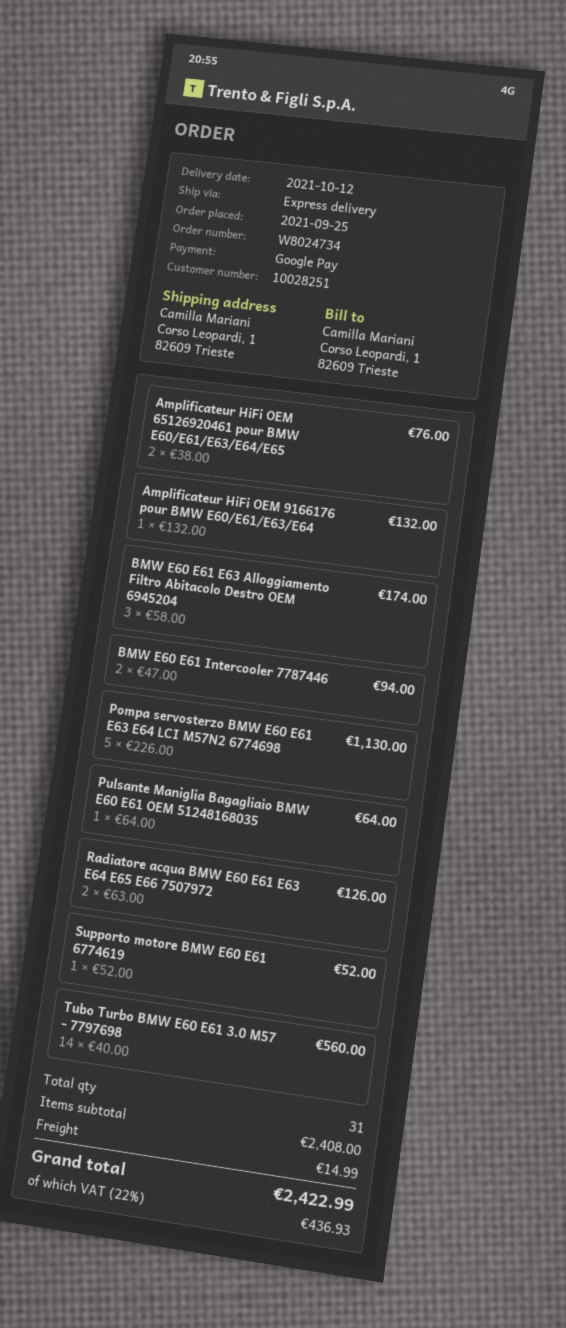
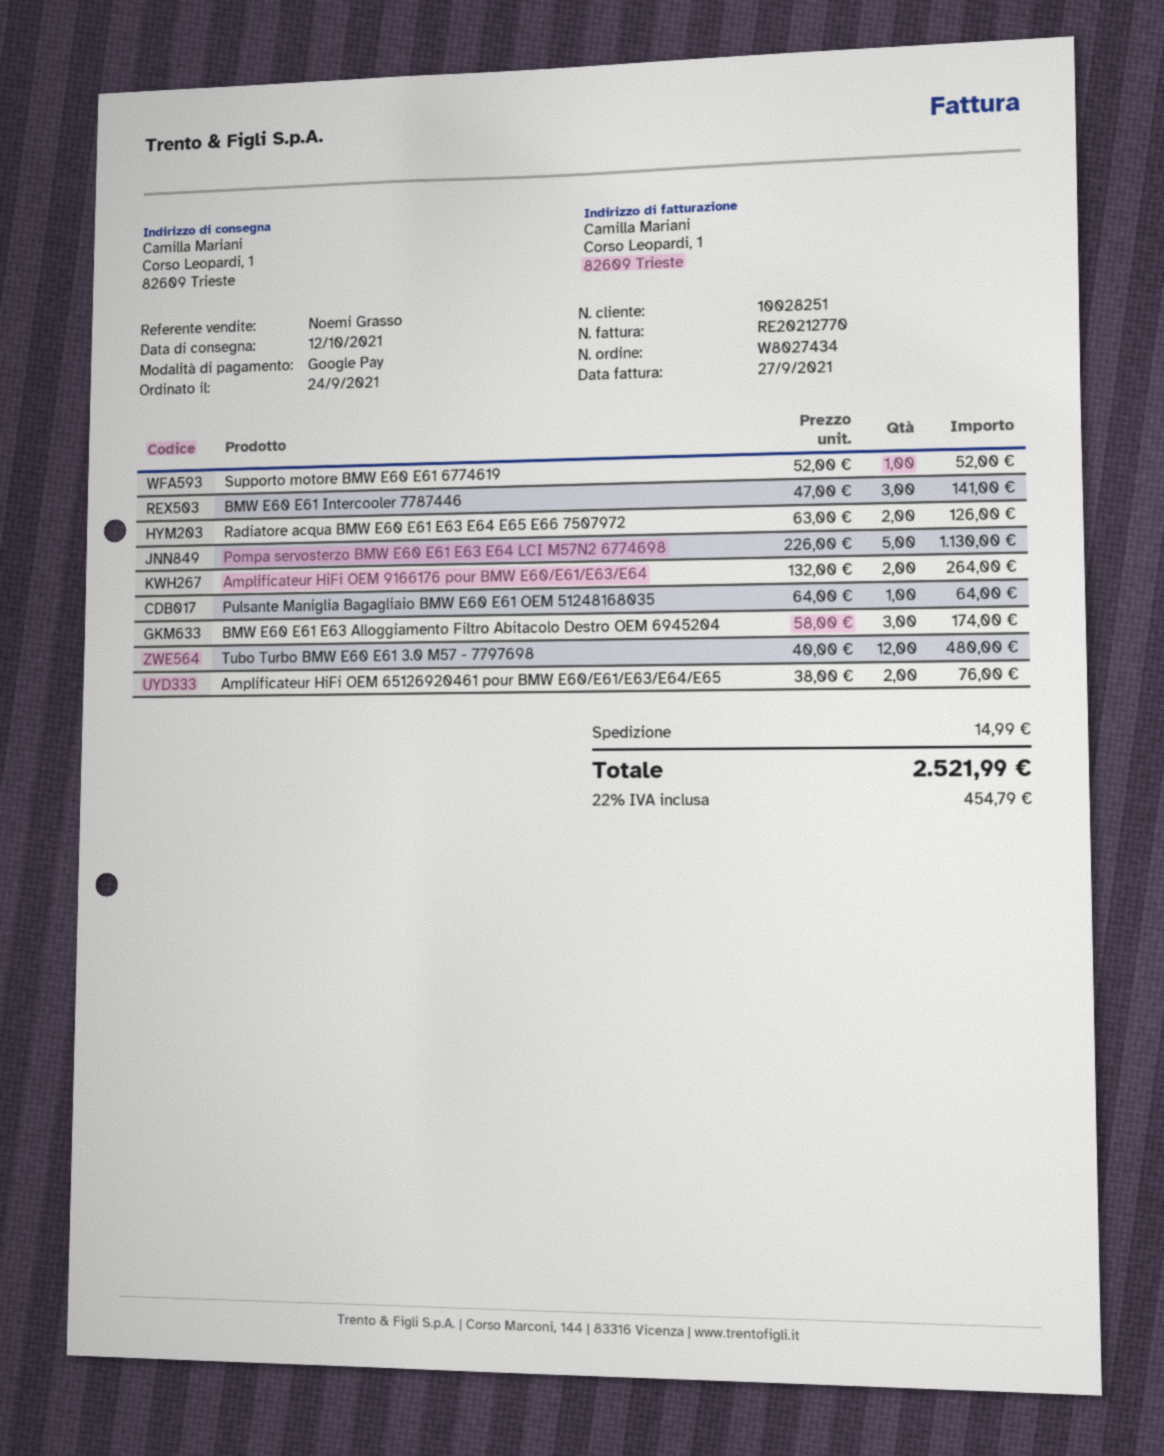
order number: W8024734 -> W8027434
order date: 2021-09-25 -> 2021-09-24
Amplificateur HiFi OEM 9166176 pour BMW E60/E61/E63/E64: 1 x 132.00 = 132.00 -> 2 x 132.00 = 264.00
BMW E60 E61 Intercooler 7787446: 2 x 47.00 = 94.00 -> 3 x 47.00 = 141.00
Tubo Turbo BMW E60 E61 3.0 M57 - 7797698: 14 x 40.00 = 560.00 -> 12 x 40.00 = 480.00
tax: 22% = 436.93 -> 22% = 454.79
total: 2422.99 -> 2521.99

